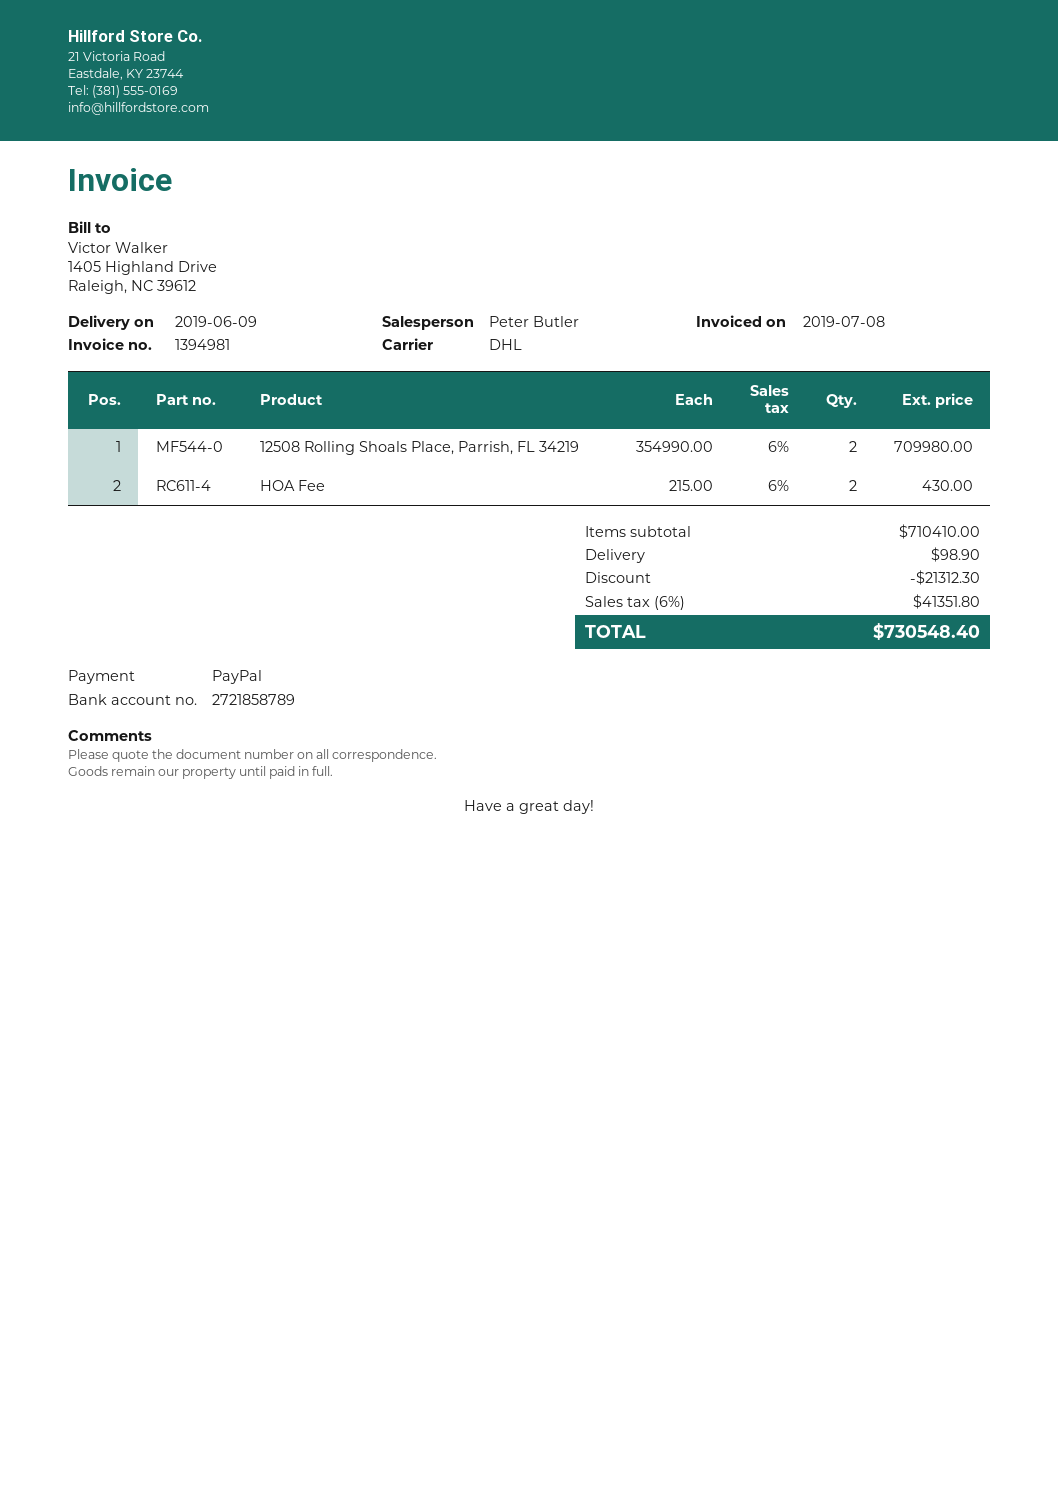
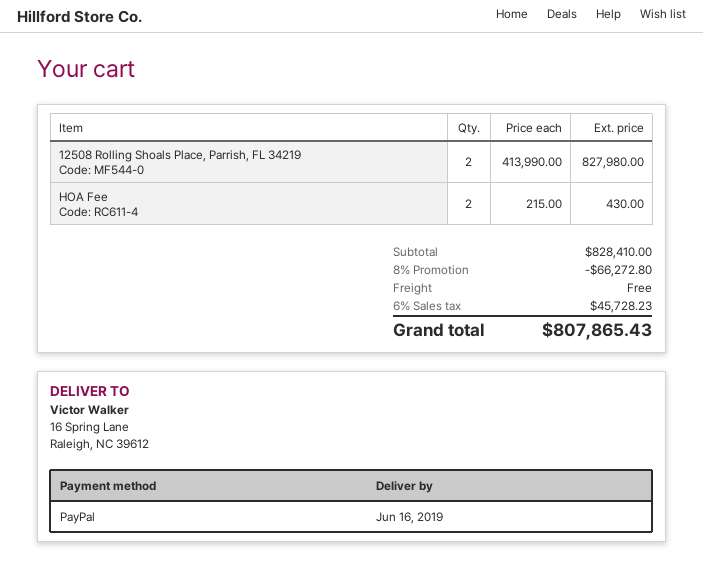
delivery date: 2019-06-09 -> 2019-06-16
12508 Rolling Shoals Place, Parrish, FL 34219: 2 x 354990.00 = 709980.00 -> 2 x 413990.00 = 827980.00
subtotal: 710410.00 -> 828410.00
discount: 21312.30 -> 66272.80
shipping: 98.90 -> 0.00
tax: 6% = 41351.80 -> 6% = 45728.23
total: 730548.40 -> 807865.43

